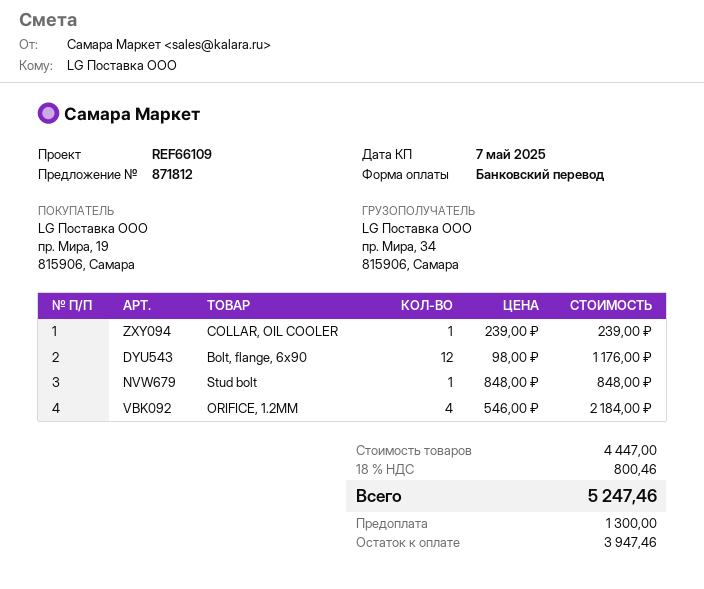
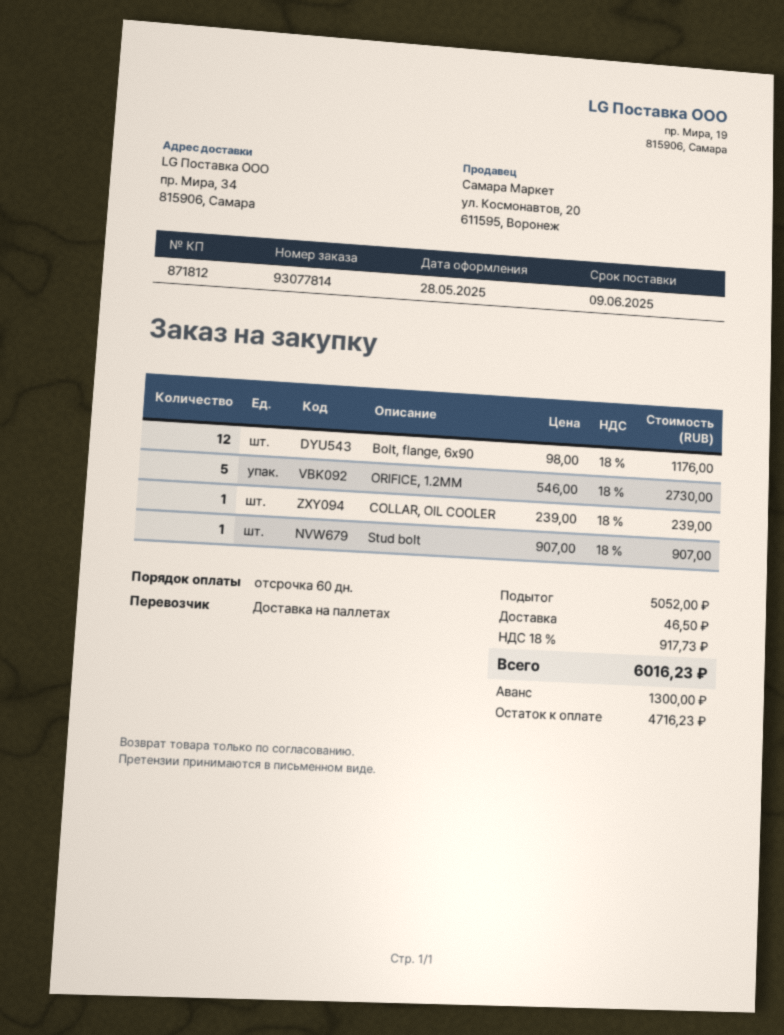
Stud bolt: 1 x 848.00 = 848.00 -> 1 x 907.00 = 907.00
ORIFICE, 1.2MM: 4 x 546.00 = 2184.00 -> 5 x 546.00 = 2730.00
subtotal: 4447.00 -> 5052.00
shipping: none -> 46.50
tax: 18% = 800.46 -> 18% = 917.73
total: 5247.46 -> 6016.23
balance: 3947.46 -> 4716.23

